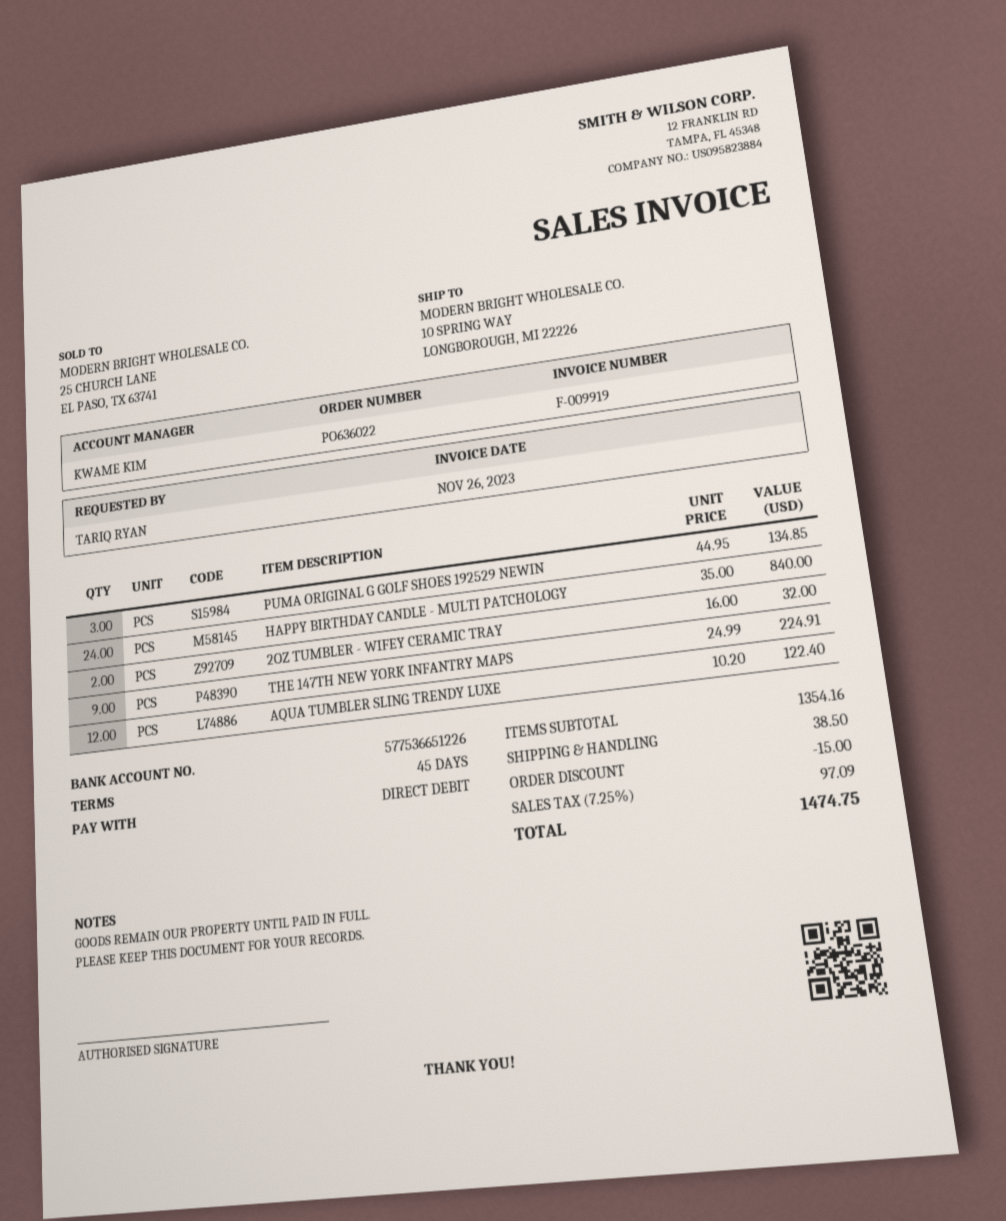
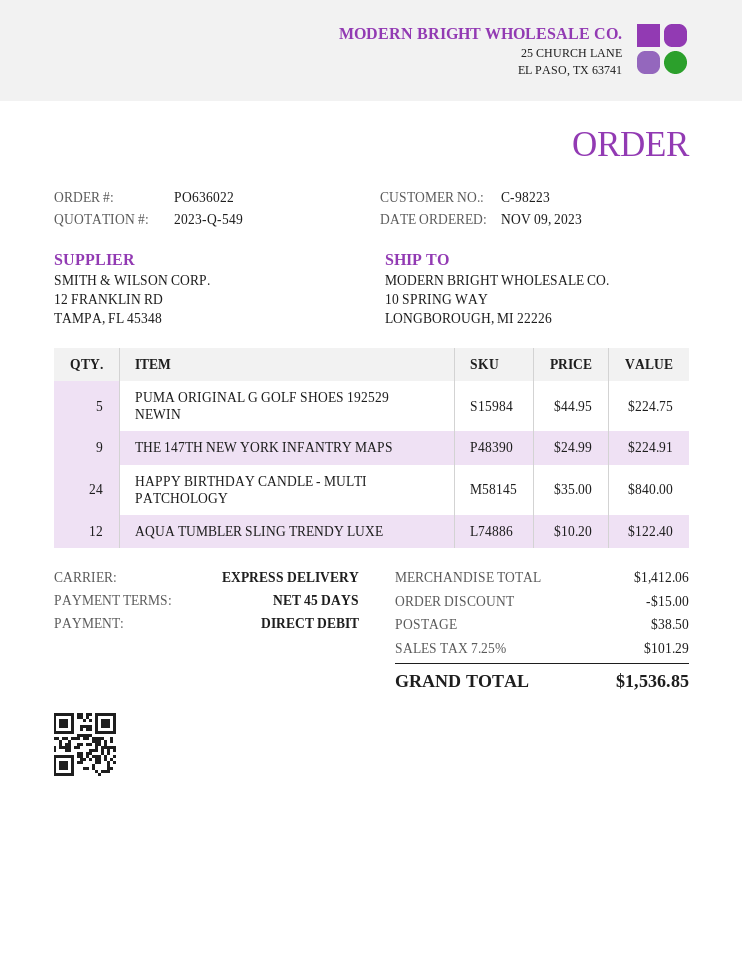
PUMA ORIGINAL G GOLF SHOES 192529 NEWIN: 3 x 44.95 = 134.85 -> 5 x 44.95 = 224.75
2OZ TUMBLER - WIFEY CERAMIC TRAY: 2 x 16.00 = 32.00 -> none
subtotal: 1354.16 -> 1412.06
tax: 7.25% = 97.09 -> 7.25% = 101.29
total: 1474.75 -> 1536.85

